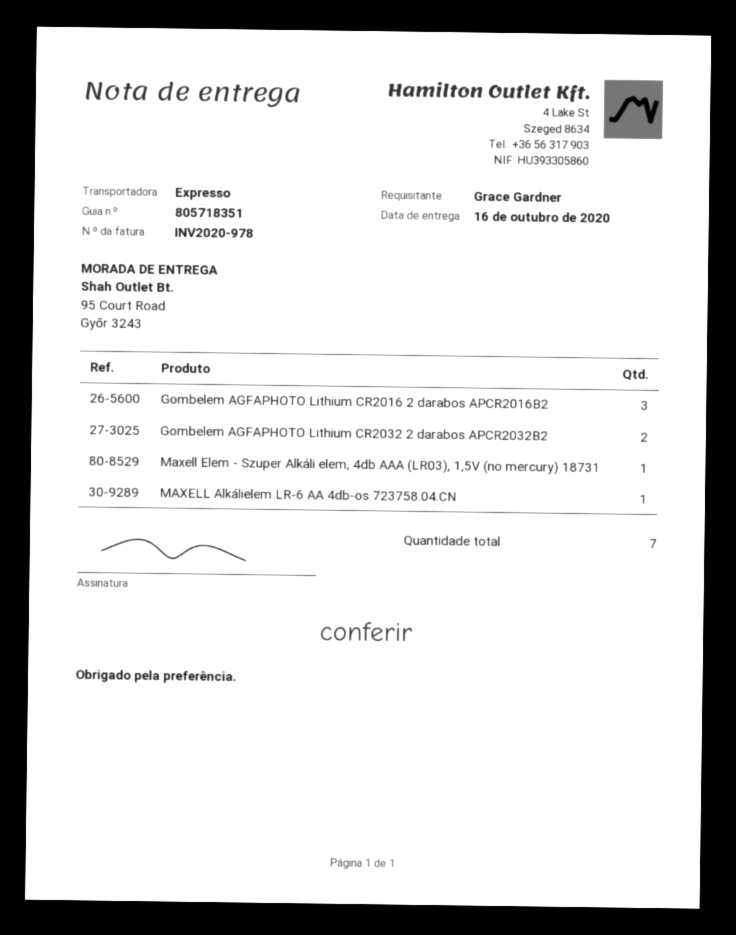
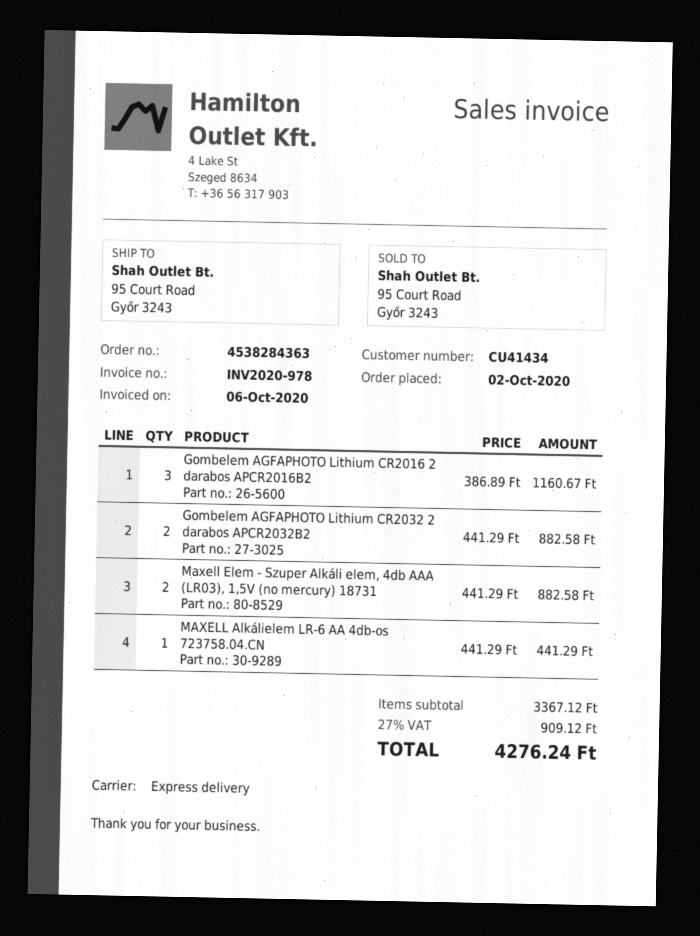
Maxell Elem - Szuper Alkáli elem, 4db AAA (LR03), 1,5V (no mercury) 18731: 1 -> 2

